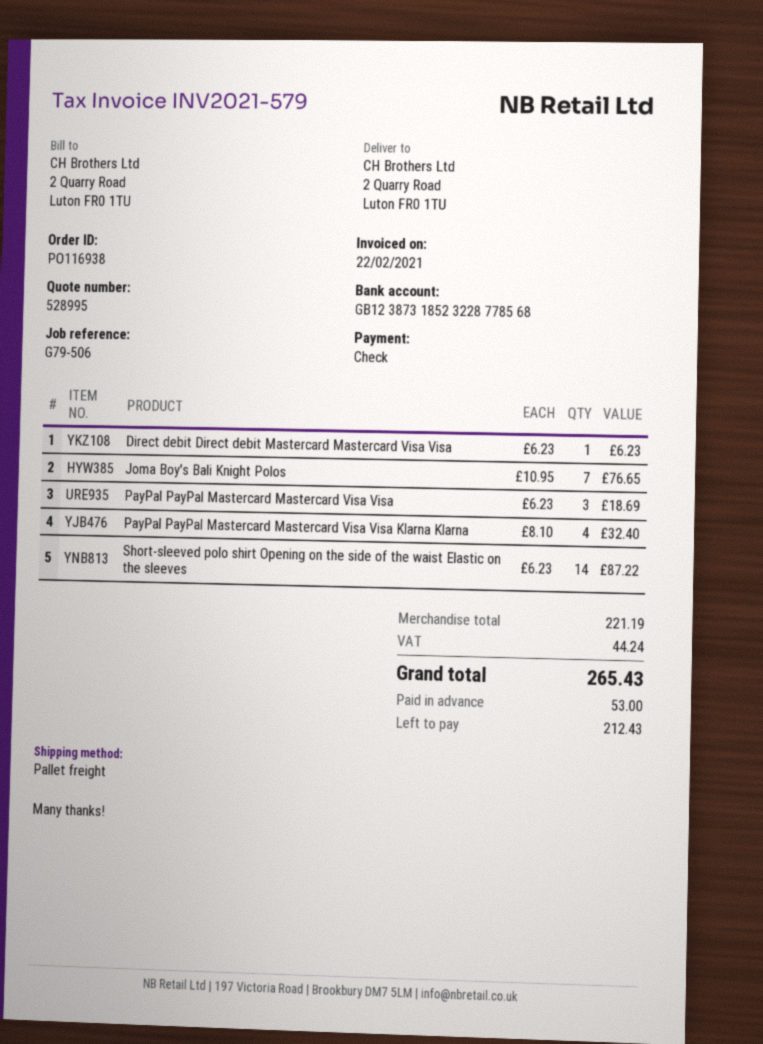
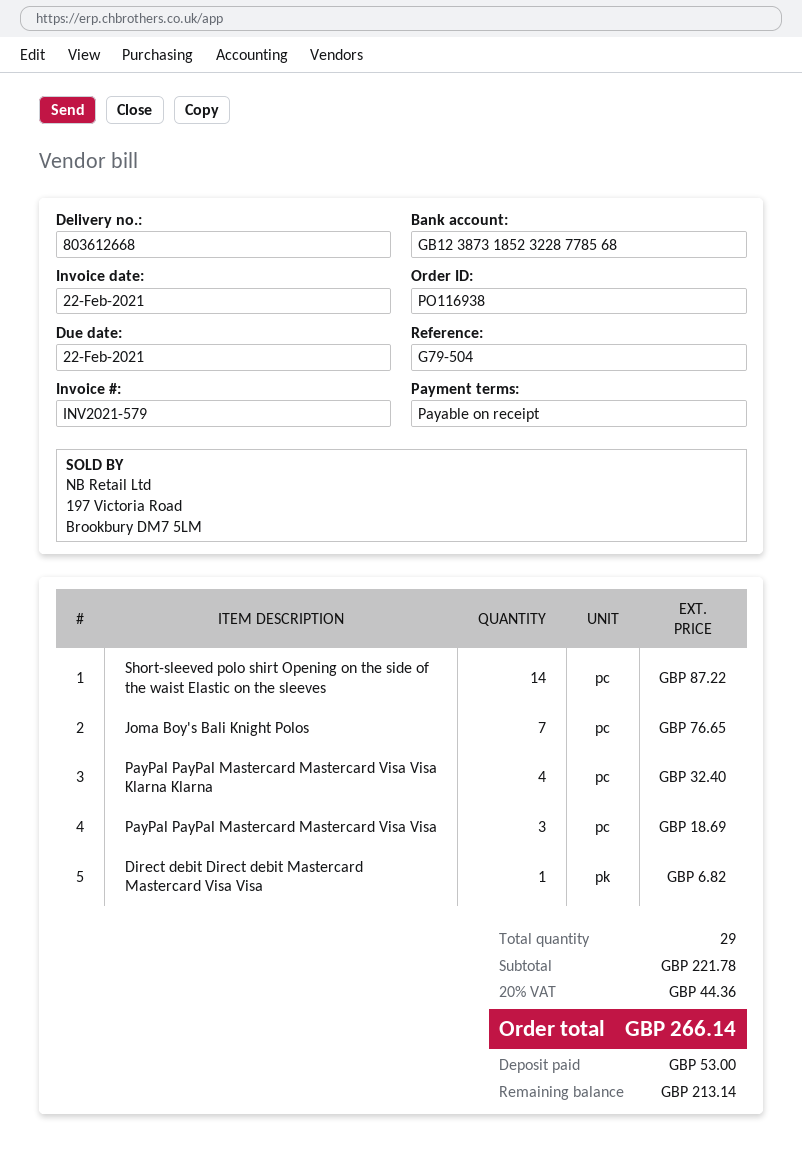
reference: G79-506 -> G79-504
Direct debit Direct debit Mastercard Mastercard Visa Visa: 1 for 6.23 -> 1 for 6.82
subtotal: 221.19 -> 221.78
tax: 44.24 -> 44.36
total: 265.43 -> 266.14
balance: 212.43 -> 213.14

